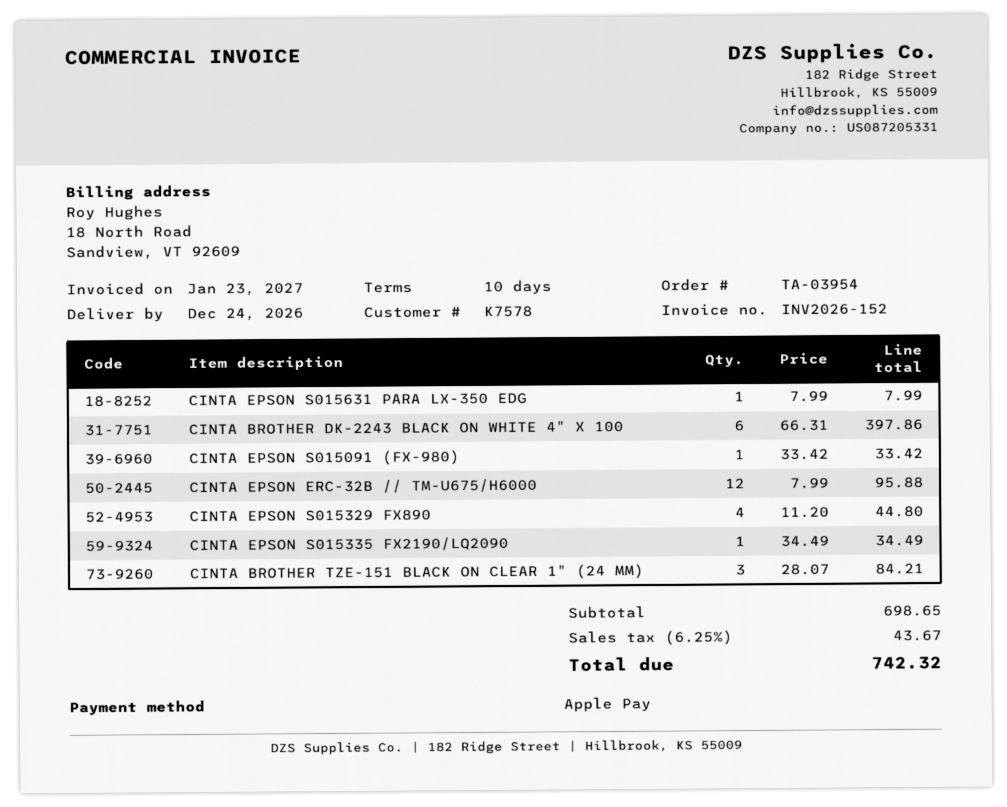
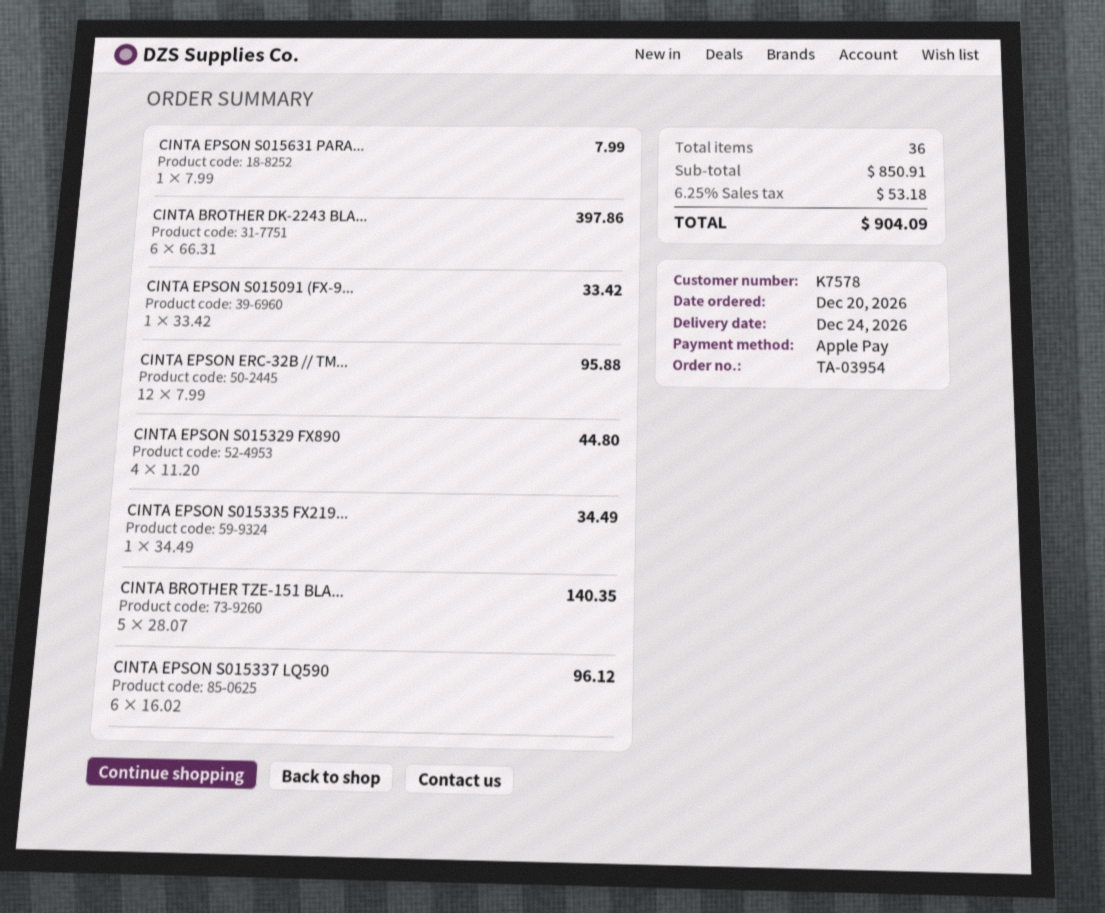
CINTA BROTHER TZE-151 BLACK ON CLEAR 1" (24 MM): 3 x 28.07 = 84.21 -> 5 x 28.07 = 140.35
CINTA EPSON S015337 LQ590: none -> 6 x 16.02 = 96.12
subtotal: 698.65 -> 850.91
tax: 6.25% = 43.67 -> 6.25% = 53.18
total: 742.32 -> 904.09

